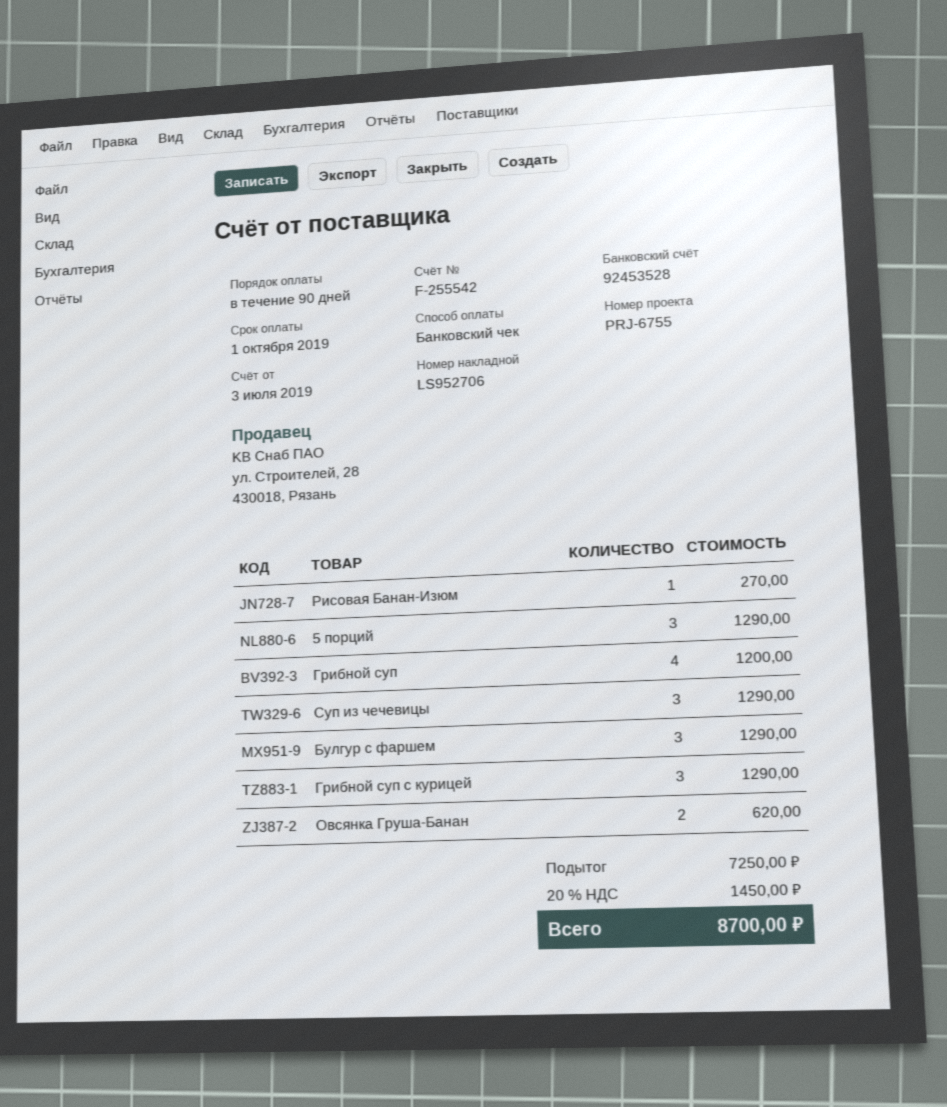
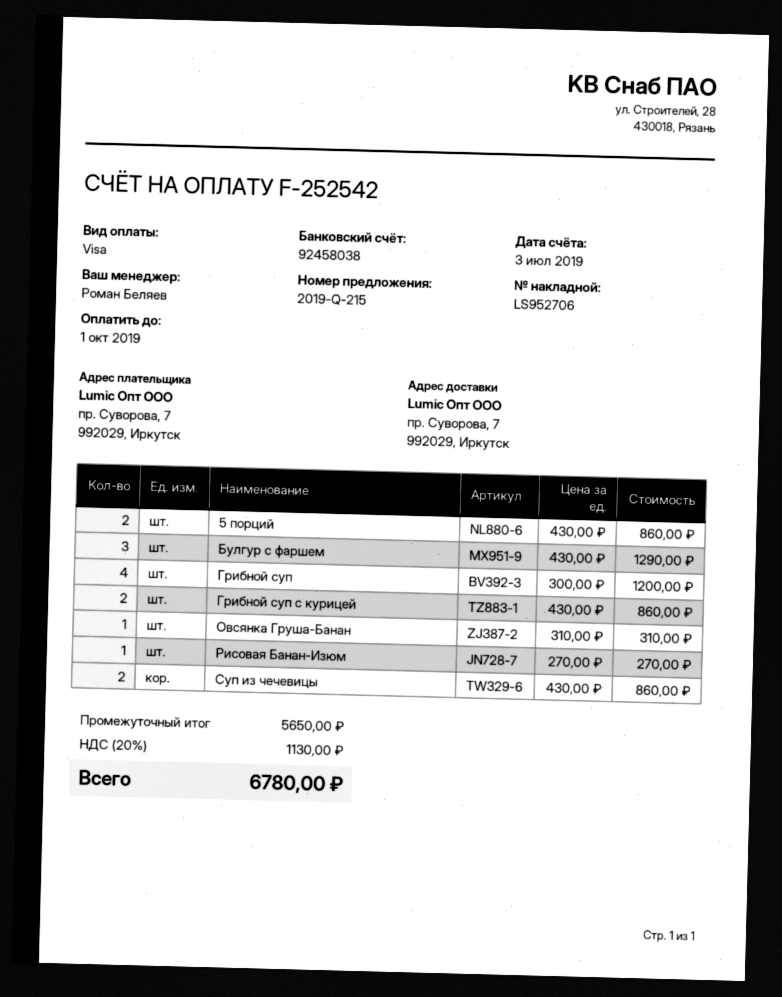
invoice number: F-255542 -> F-252542
payment method: cheque -> Visa
bank account: 92453528 -> 92458038
5 порций: 3 for 1290.00 -> 2 for 860.00
Суп из чечевицы: 3 for 1290.00 -> 2 for 860.00
Грибной суп с курицей: 3 for 1290.00 -> 2 for 860.00
Овсянка Груша-Банан: 2 for 620.00 -> 1 for 310.00
subtotal: 7250.00 -> 5650.00
tax: 20% = 1450.00 -> 20% = 1130.00
total: 8700.00 -> 6780.00

